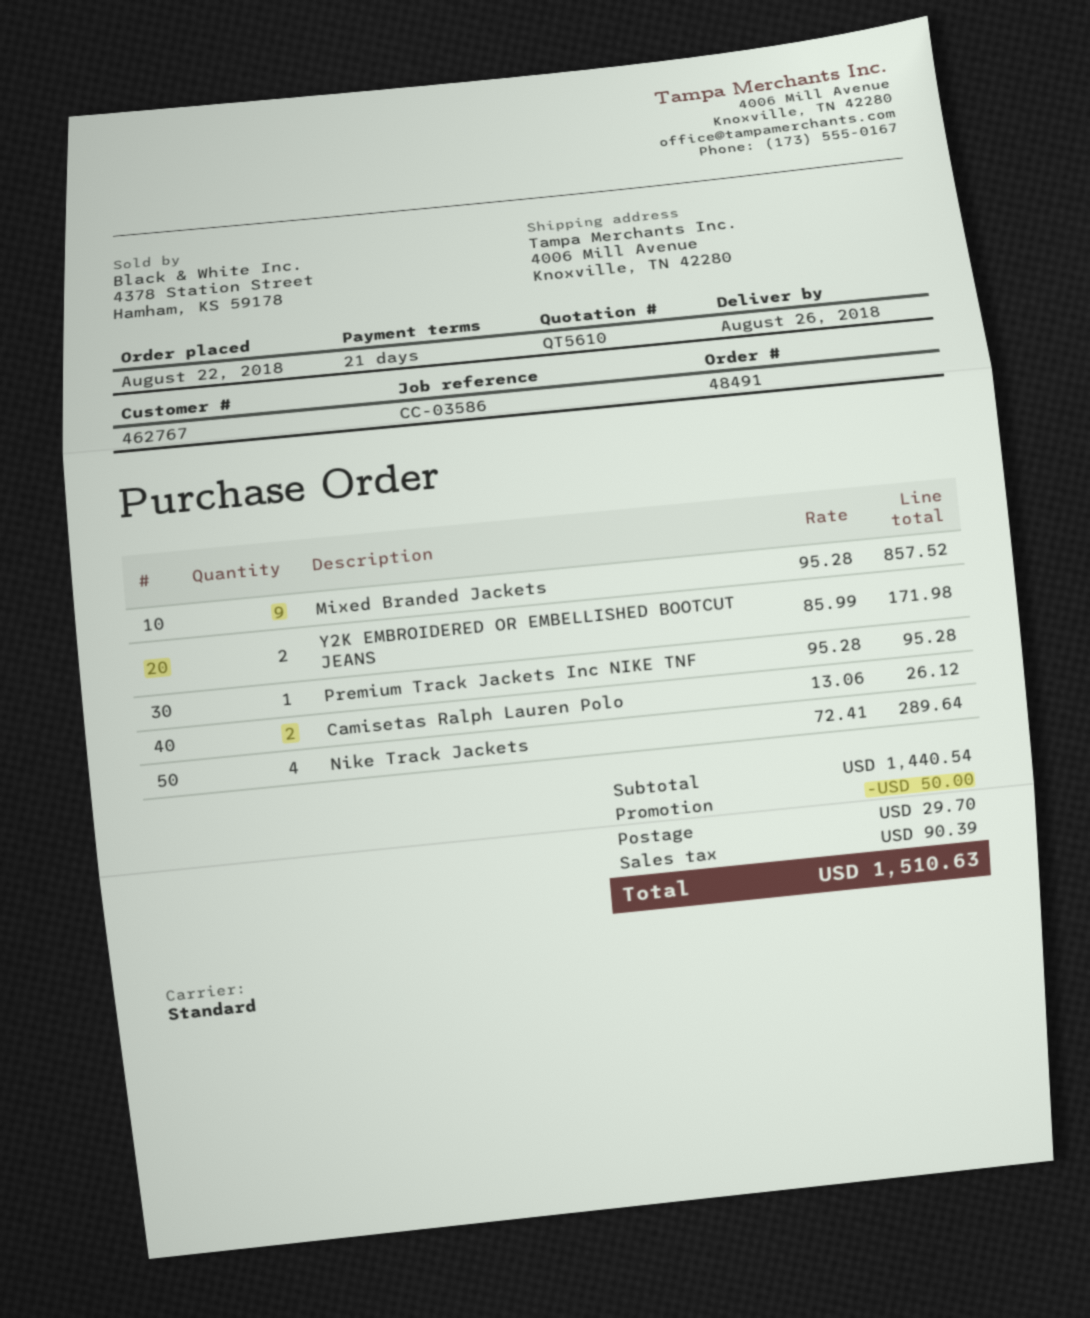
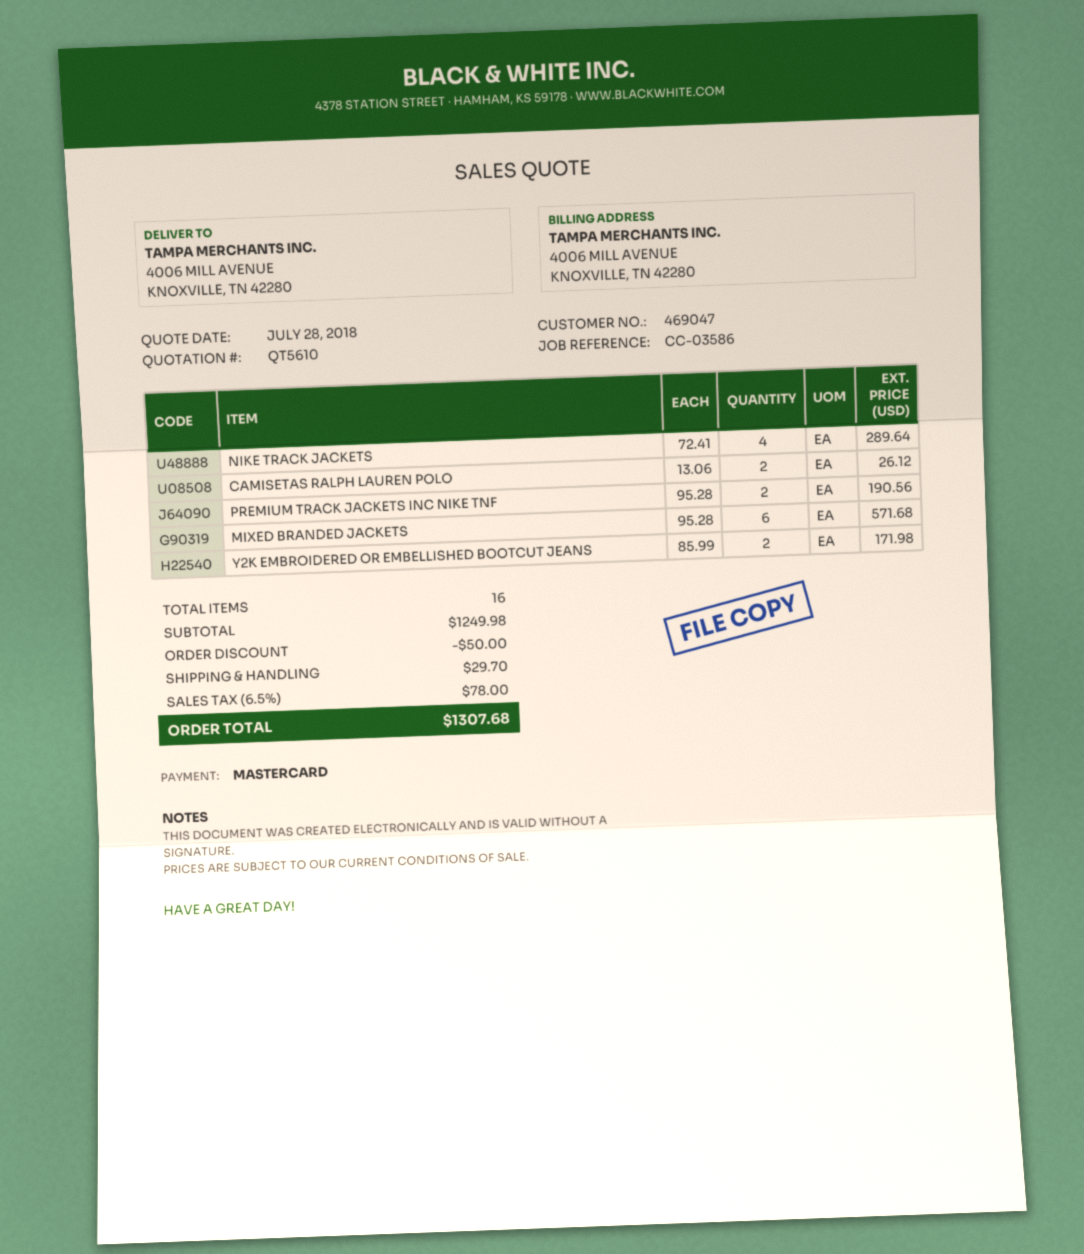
customer number: 462767 -> 469047
Mixed Branded Jackets: 9 x 95.28 = 857.52 -> 6 x 95.28 = 571.68
Premium Track Jackets Inc NIKE TNF: 1 x 95.28 = 95.28 -> 2 x 95.28 = 190.56
subtotal: 1440.54 -> 1249.98
tax: 90.39 -> 78.00
total: 1510.63 -> 1307.68

